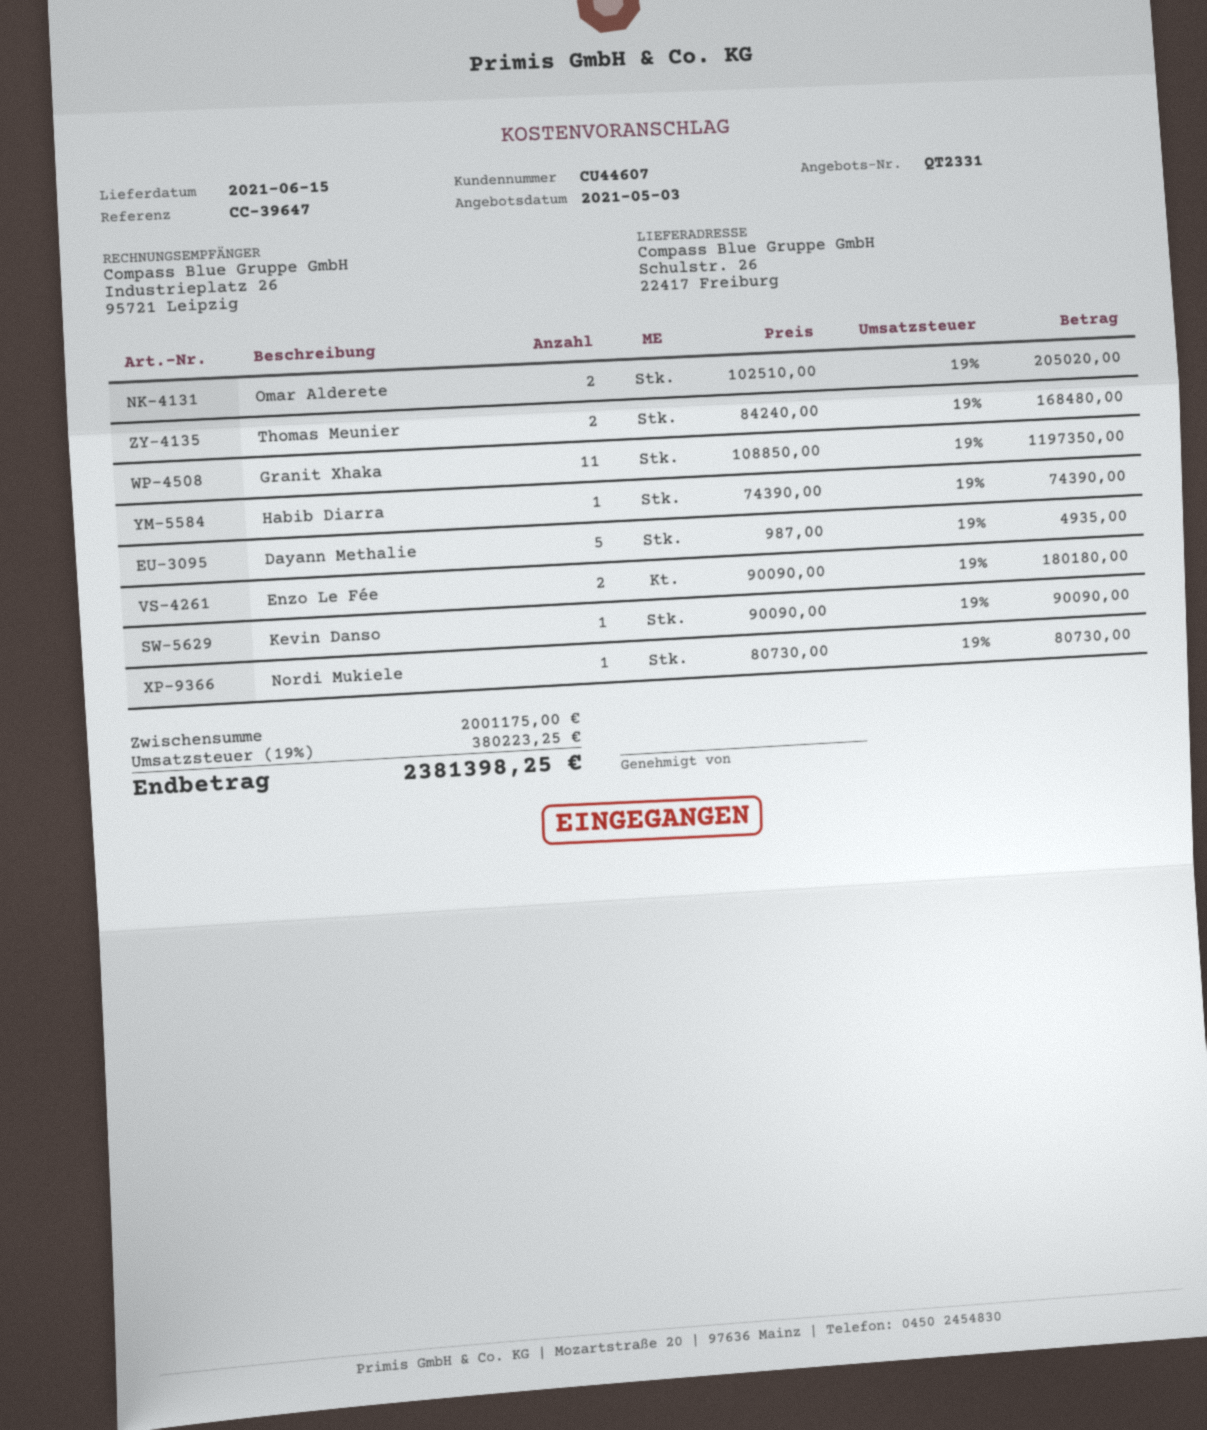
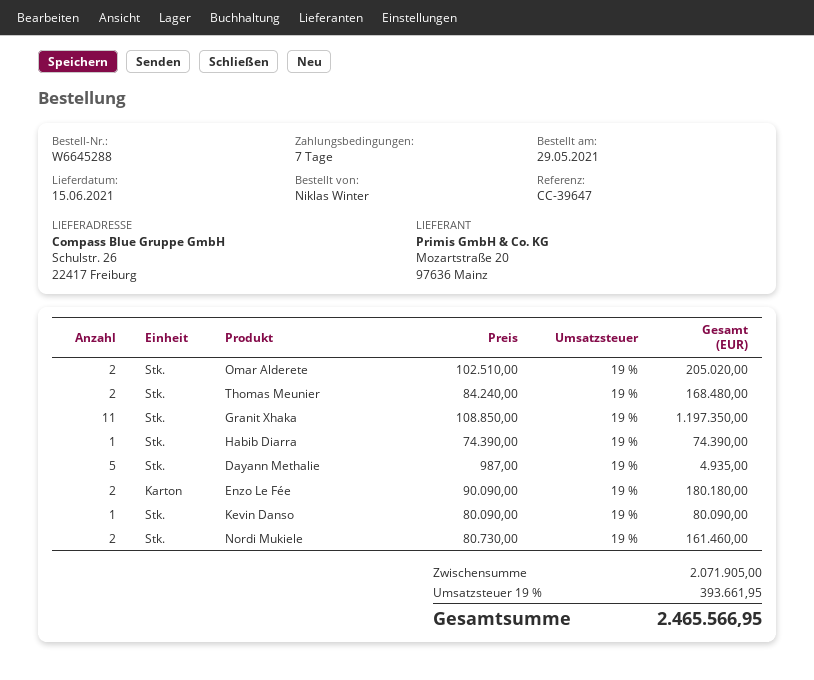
Kevin Danso: 1 x 90090.00 = 90090.00 -> 1 x 80090.00 = 80090.00
Nordi Mukiele: 1 x 80730.00 = 80730.00 -> 2 x 80730.00 = 161460.00
subtotal: 2001175.00 -> 2071905.00
tax: 19% = 380223.25 -> 19% = 393661.95
total: 2381398.25 -> 2465566.95

